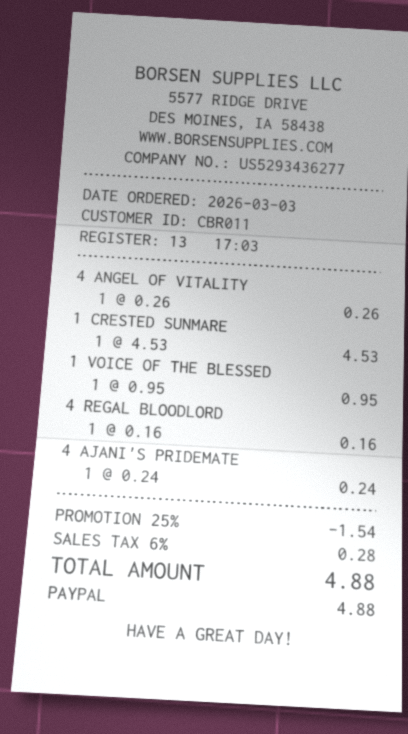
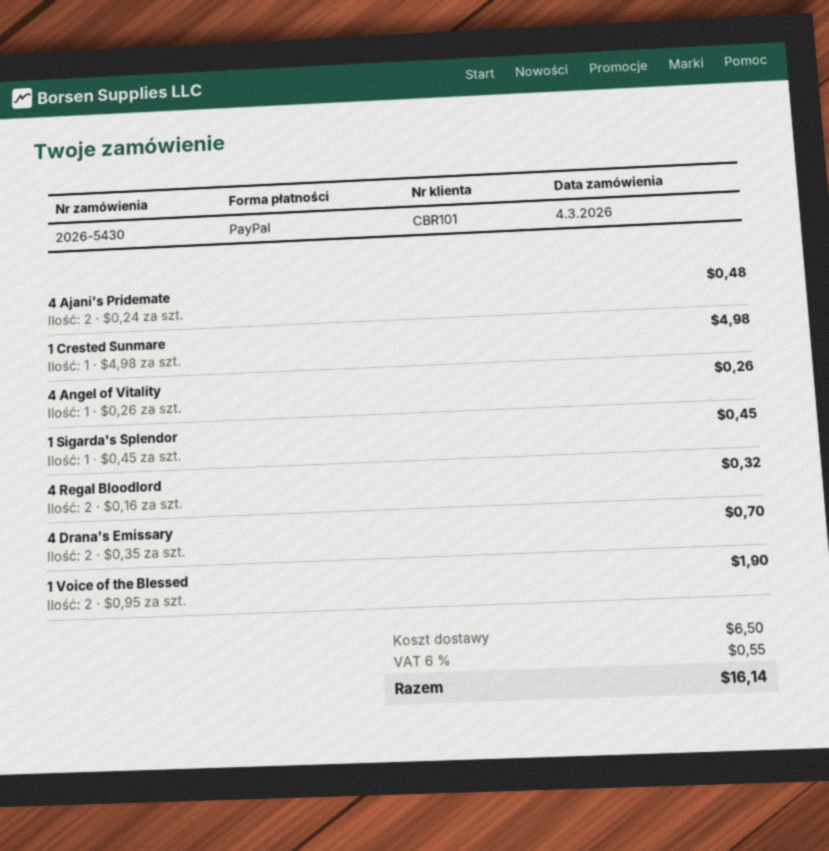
order date: 2026-03-03 -> 2026-03-04
customer number: CBR011 -> CBR101
1 CRESTED SUNMARE: 1 x 4.53 = 4.53 -> 1 x 4.98 = 4.98
1 VOICE OF THE BLESSED: 1 x 0.95 = 0.95 -> 2 x 0.95 = 1.90
4 REGAL BLOODLORD: 1 x 0.16 = 0.16 -> 2 x 0.16 = 0.32
4 AJANI'S PRIDEMATE: 1 x 0.24 = 0.24 -> 2 x 0.24 = 0.48
1 Sigarda's Splendor: none -> 1 x 0.45 = 0.45
4 Drana's Emissary: none -> 2 x 0.35 = 0.70
discount: 25% = 1.54 -> none
shipping: none -> 6.50
tax: 6% = 0.28 -> 6% = 0.55
total: 4.88 -> 16.14

